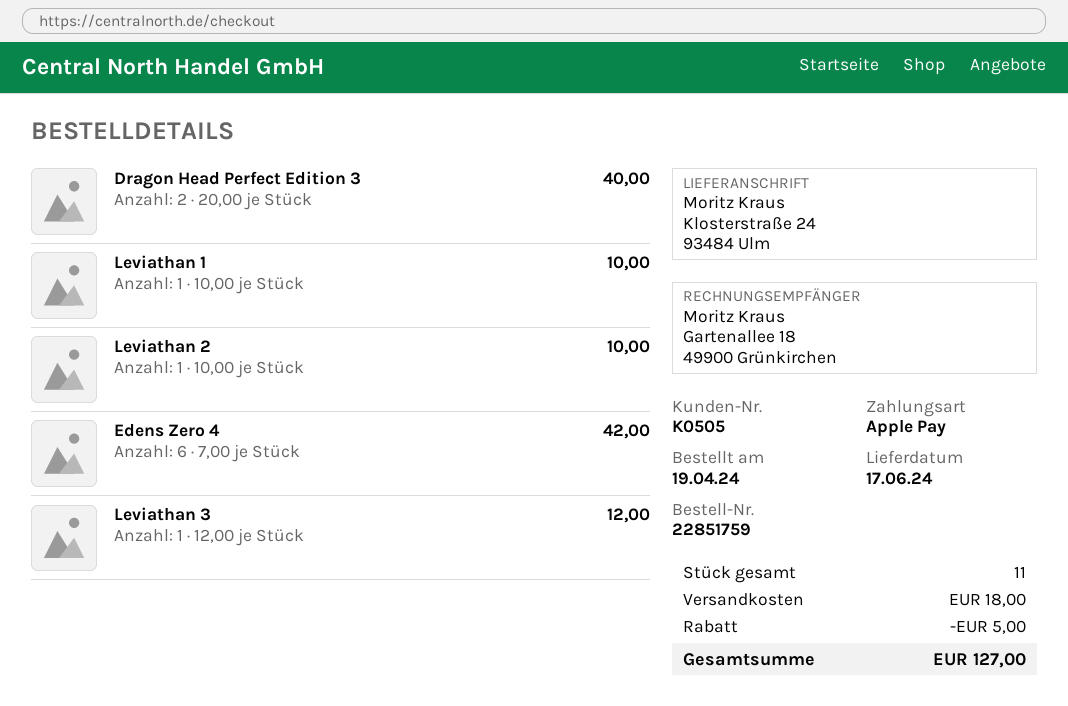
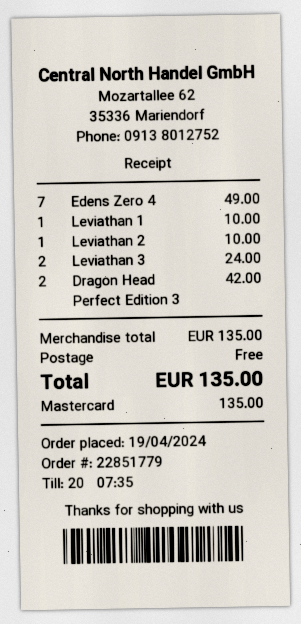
order number: 22851759 -> 22851779
payment method: Apple Pay -> Mastercard
Dragon Head Perfect Edition 3: 2 for 40.00 -> 2 for 42.00
Edens Zero 4: 6 for 42.00 -> 7 for 49.00
Leviathan 3: 1 for 12.00 -> 2 for 24.00
discount: 5.00 -> none
shipping: 18.00 -> 0.00
total: 127.00 -> 135.00

